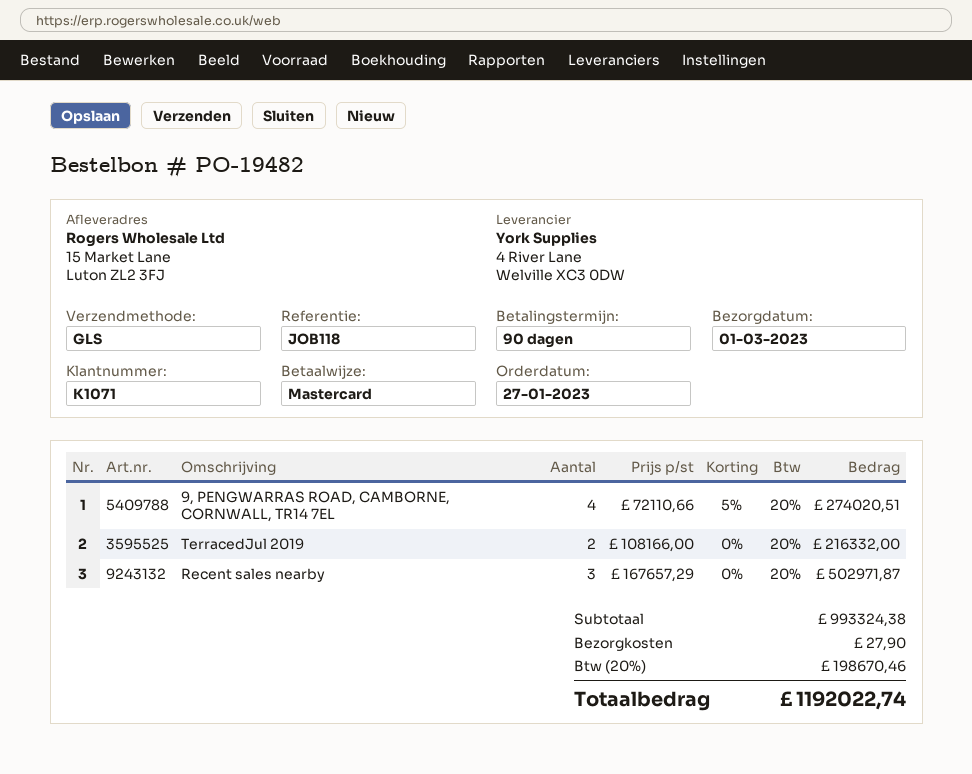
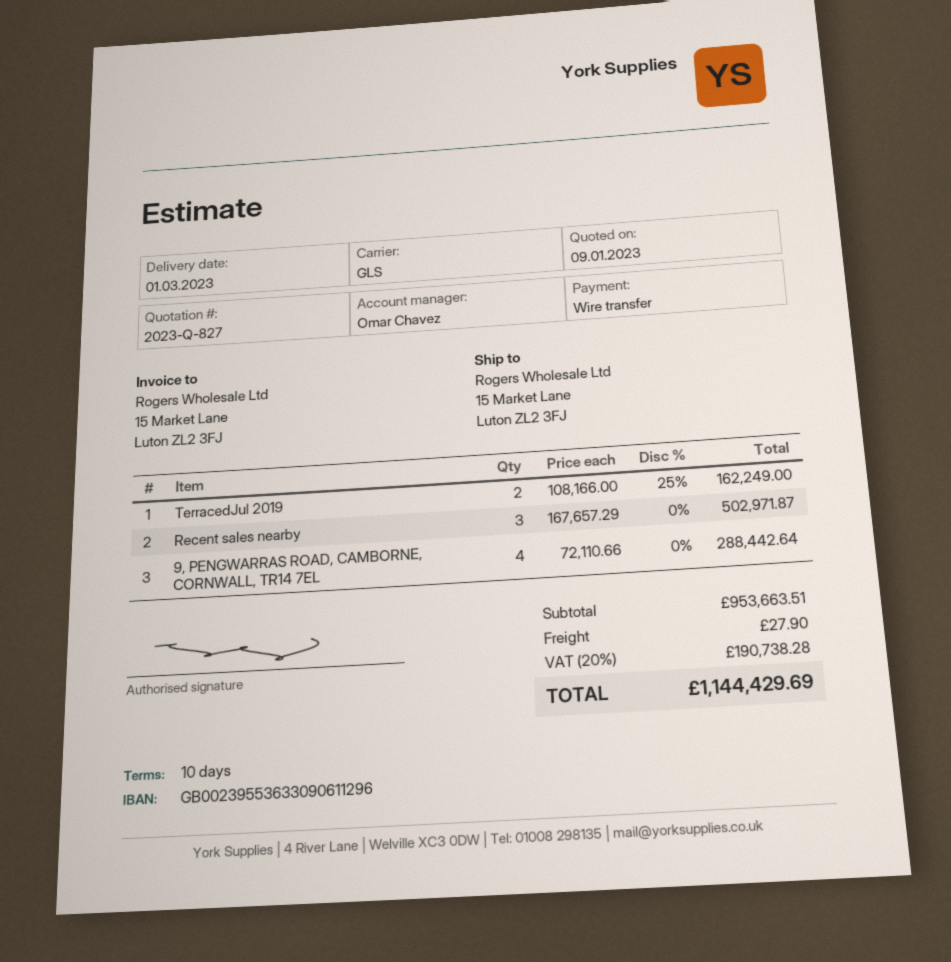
payment terms: 90 days -> 10 days
payment method: Mastercard -> bank transfer
9, PENGWARRAS ROAD, CAMBORNE, CORNWALL, TR14 7EL: 4 x 72110.66 - 5% = 274020.51 -> 4 x 72110.66 = 288442.64
TerracedJul 2019: 2 x 108166.00 = 216332.00 -> 2 x 108166.00 - 25% = 162249.00
subtotal: 993324.38 -> 953663.51
tax: 20% = 198670.46 -> 20% = 190738.28
total: 1192022.74 -> 1144429.69

